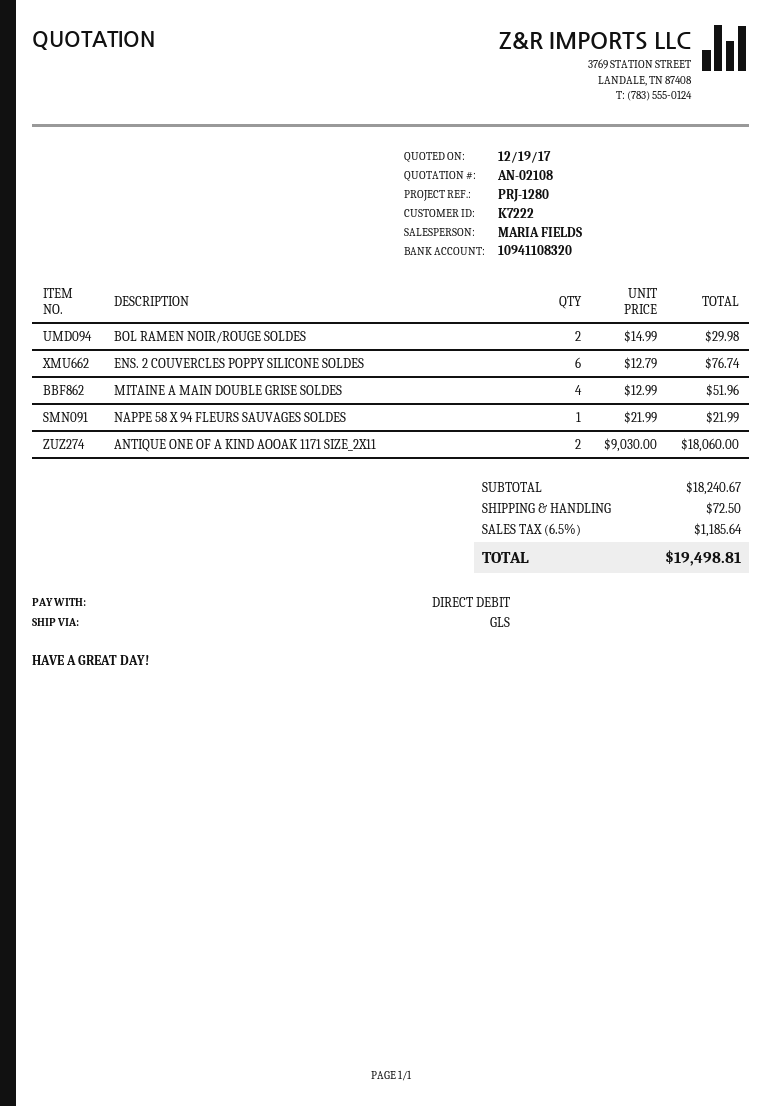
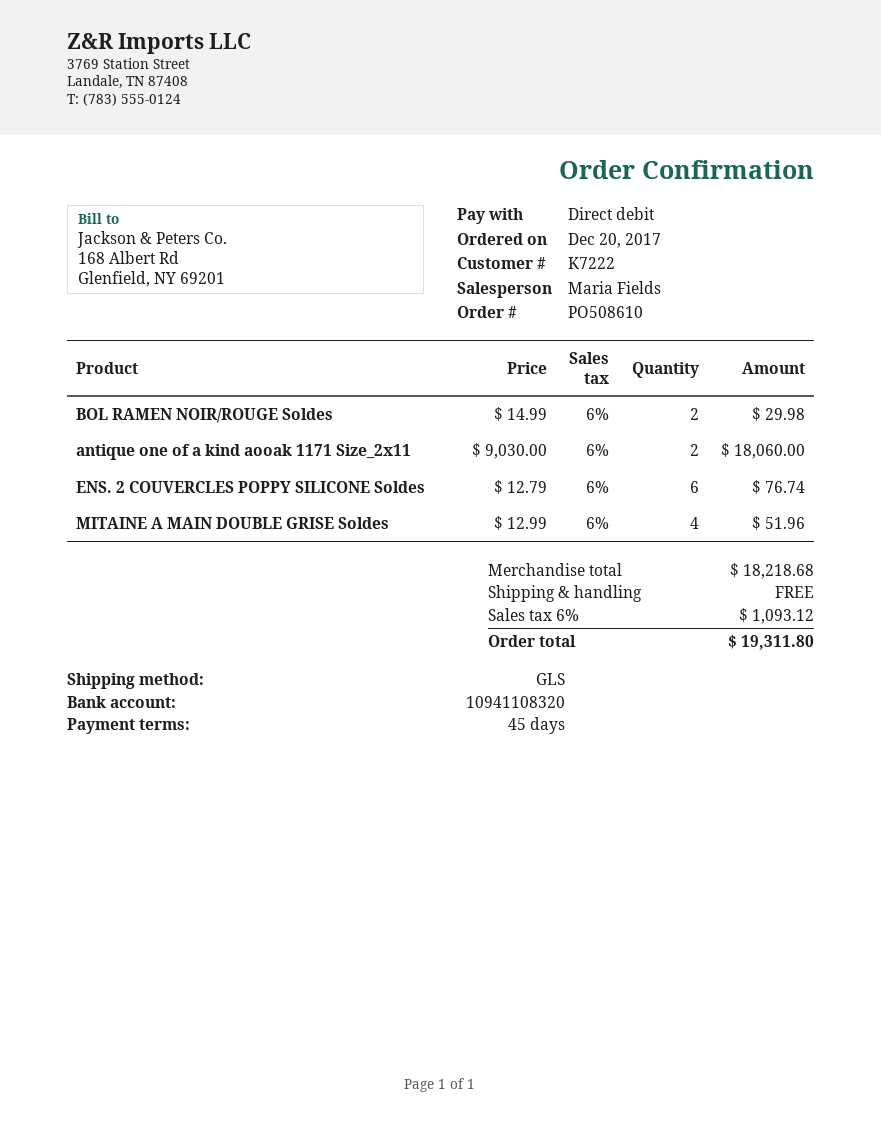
NAPPE 58 X 94 FLEURS SAUVAGES SOLDES: 1 x 21.99 = 21.99 -> none
subtotal: 18240.67 -> 18218.68
shipping: 72.50 -> 0.00
tax: 6.5% = 1185.64 -> 6% = 1093.12
total: 19498.81 -> 19311.80

